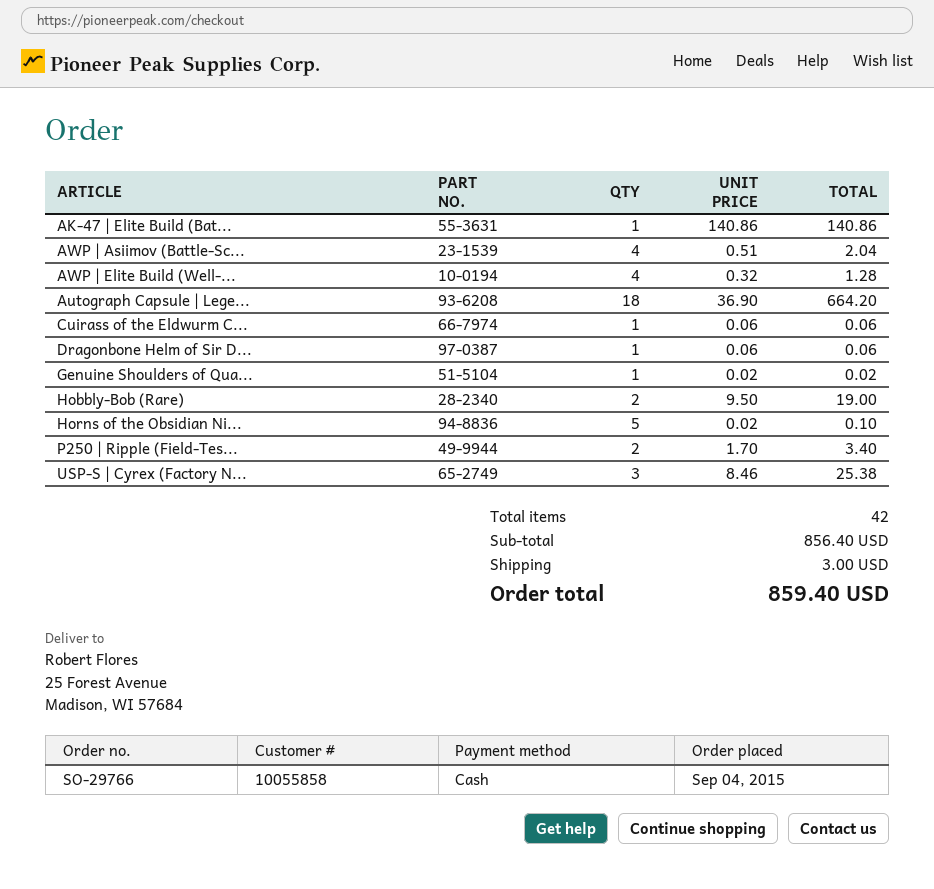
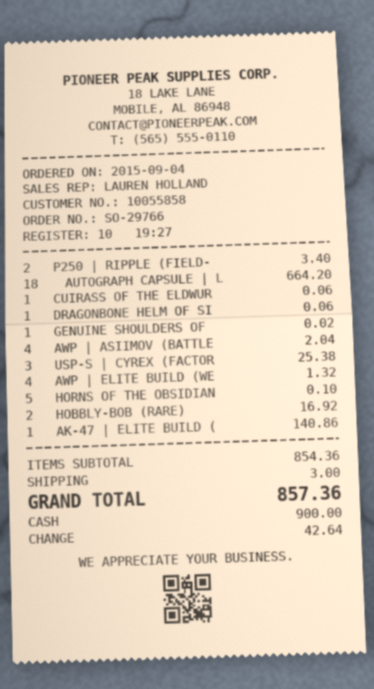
AWP | Elite Build (Well-...: 4 for 1.28 -> 4 for 1.32
Hobbly-Bob (Rare): 2 for 19.00 -> 2 for 16.92
subtotal: 856.40 -> 854.36
total: 859.40 -> 857.36

